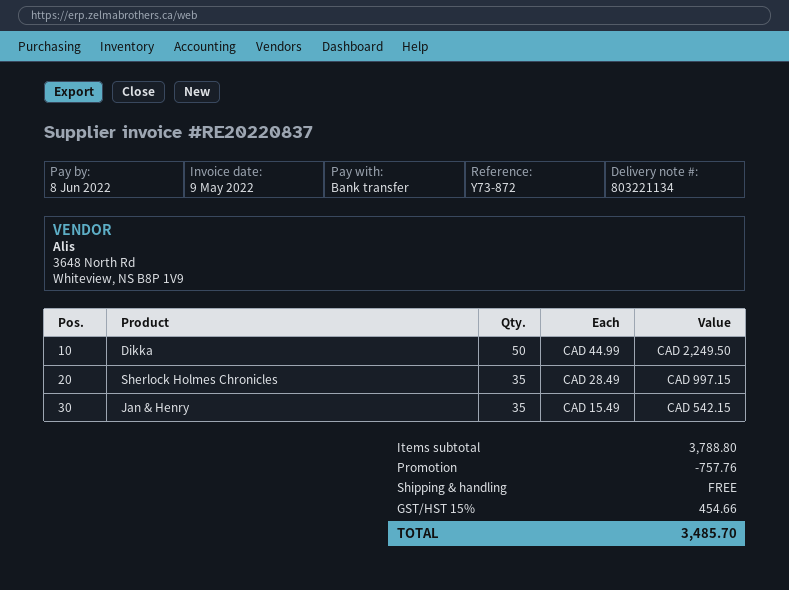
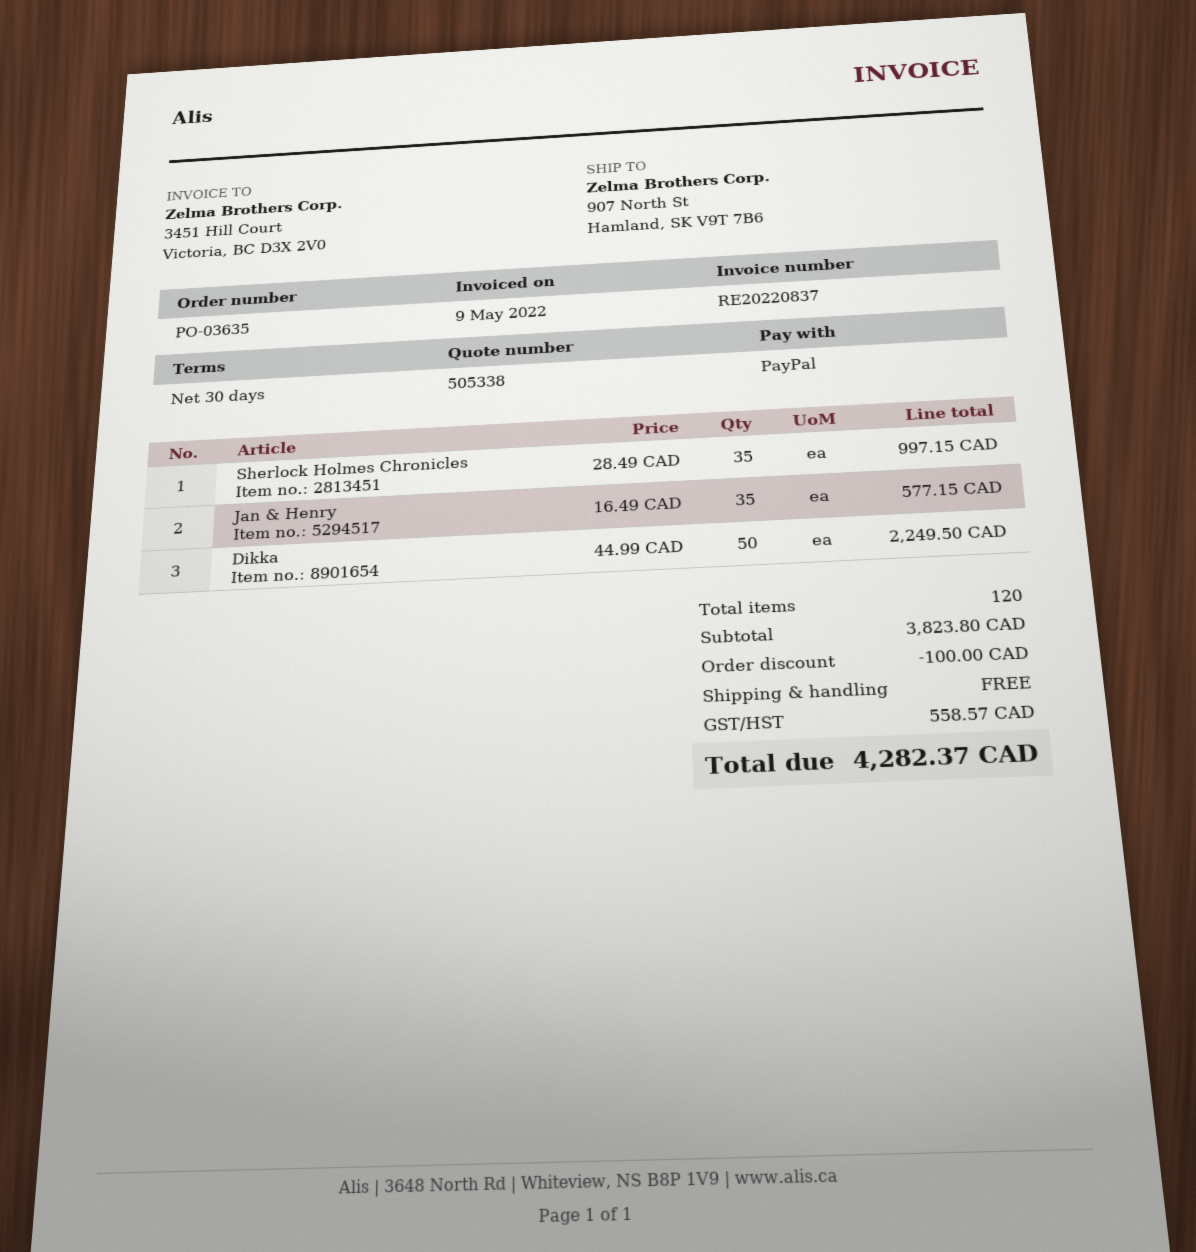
payment method: bank transfer -> PayPal
Jan & Henry: 35 x 15.49 = 542.15 -> 35 x 16.49 = 577.15
subtotal: 3788.80 -> 3823.80
discount: 757.76 -> 100.00
tax: 454.66 -> 558.57
total: 3485.70 -> 4282.37

